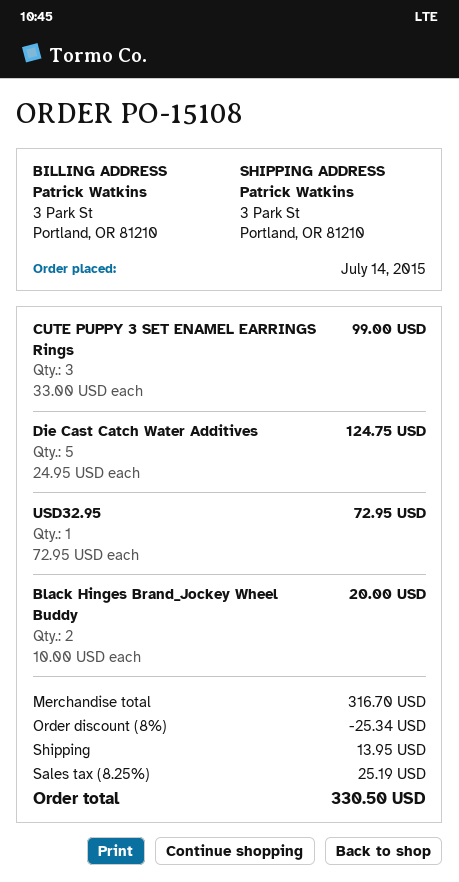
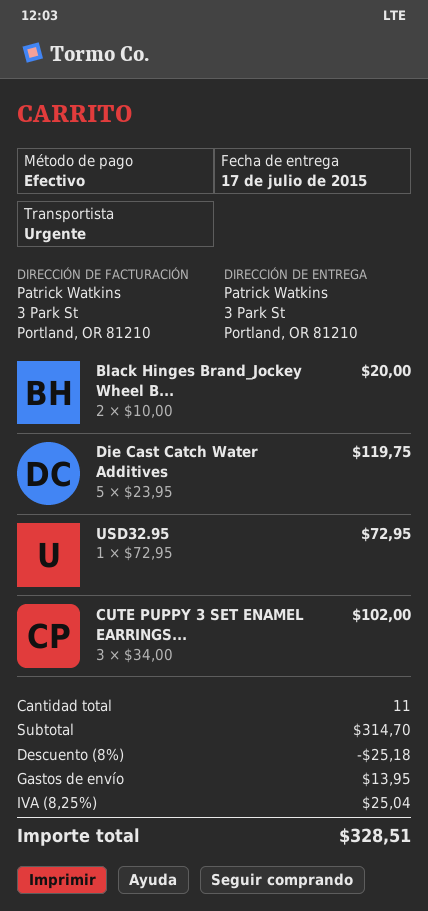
CUTE PUPPY 3 SET ENAMEL EARRINGS Rings: 3 x 33.00 = 99.00 -> 3 x 34.00 = 102.00
Die Cast Catch Water Additives: 5 x 24.95 = 124.75 -> 5 x 23.95 = 119.75
subtotal: 316.70 -> 314.70
discount: 8% = 25.34 -> 8% = 25.18
tax: 8.25% = 25.19 -> 8.25% = 25.04
total: 330.50 -> 328.51

